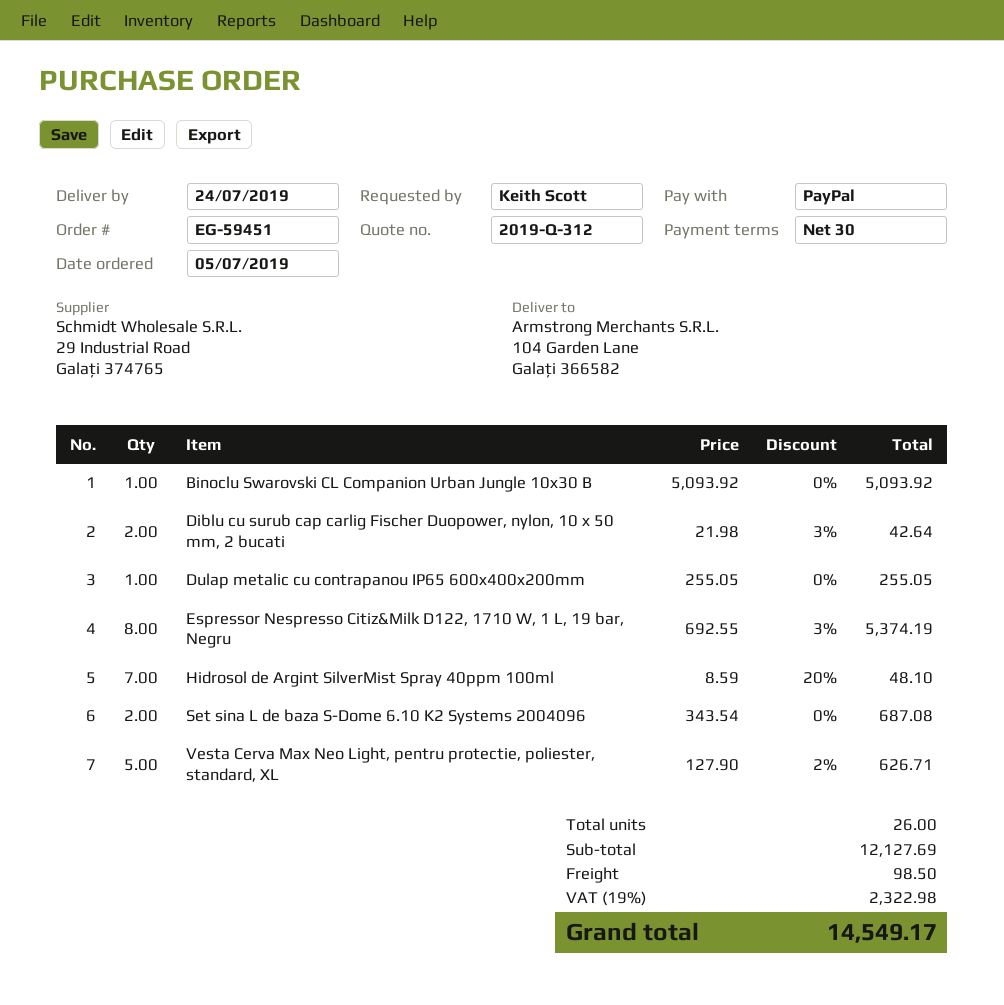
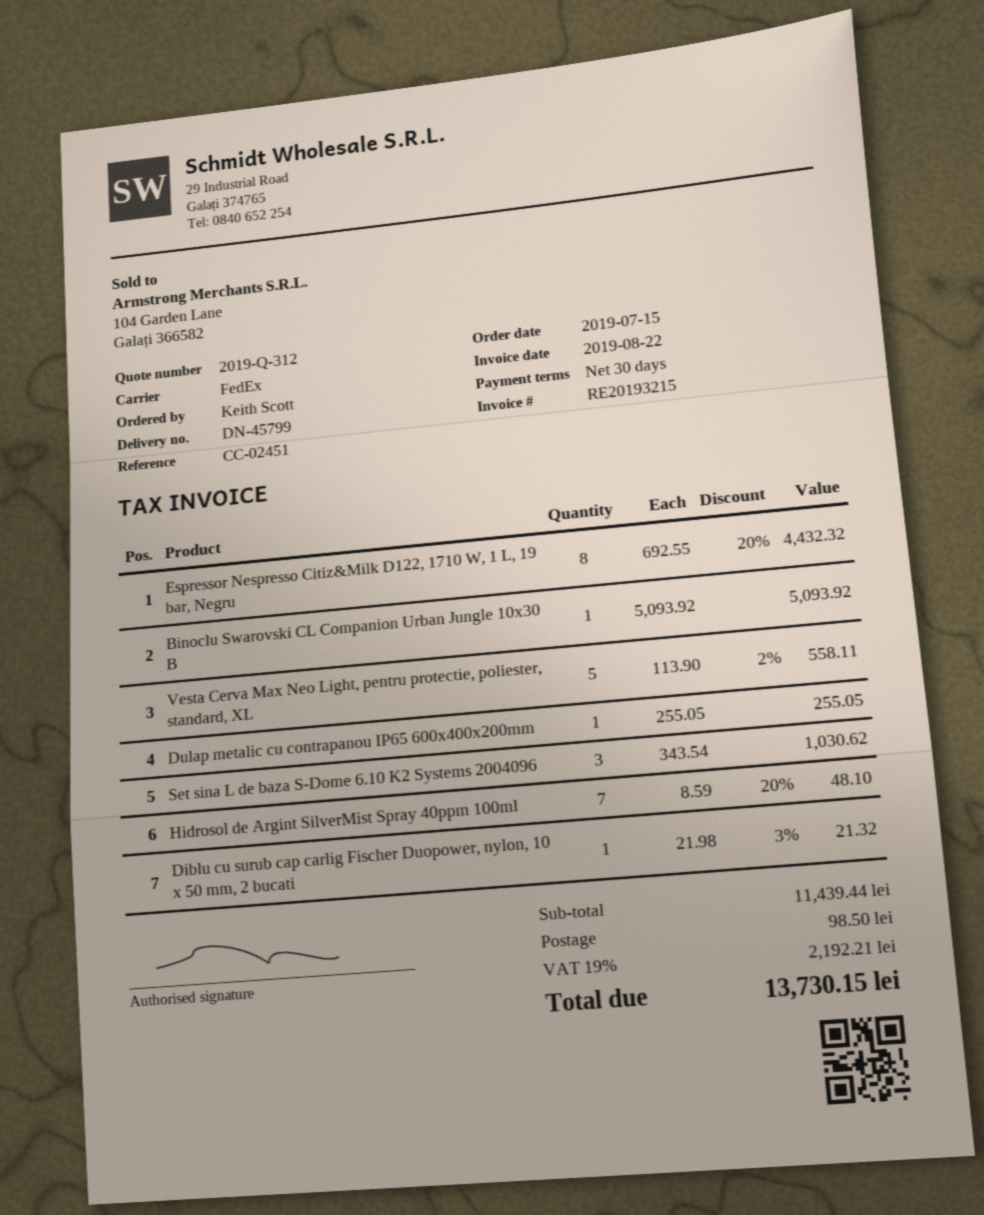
order date: 2019-07-05 -> 2019-07-15
Diblu cu surub cap carlig Fischer Duopower, nylon, 10 x 50 mm, 2 bucati: 2 x 21.98 - 3% = 42.64 -> 1 x 21.98 - 3% = 21.32
Espressor Nespresso Citiz&Milk D122, 1710 W, 1 L, 19 bar, Negru: 8 x 692.55 - 3% = 5374.19 -> 8 x 692.55 - 20% = 4432.32
Set sina L de baza S-Dome 6.10 K2 Systems 2004096: 2 x 343.54 = 687.08 -> 3 x 343.54 = 1030.62
Vesta Cerva Max Neo Light, pentru protectie, poliester, standard, XL: 5 x 127.90 - 2% = 626.71 -> 5 x 113.90 - 2% = 558.11
subtotal: 12127.69 -> 11439.44
tax: 19% = 2322.98 -> 19% = 2192.21
total: 14549.17 -> 13730.15

